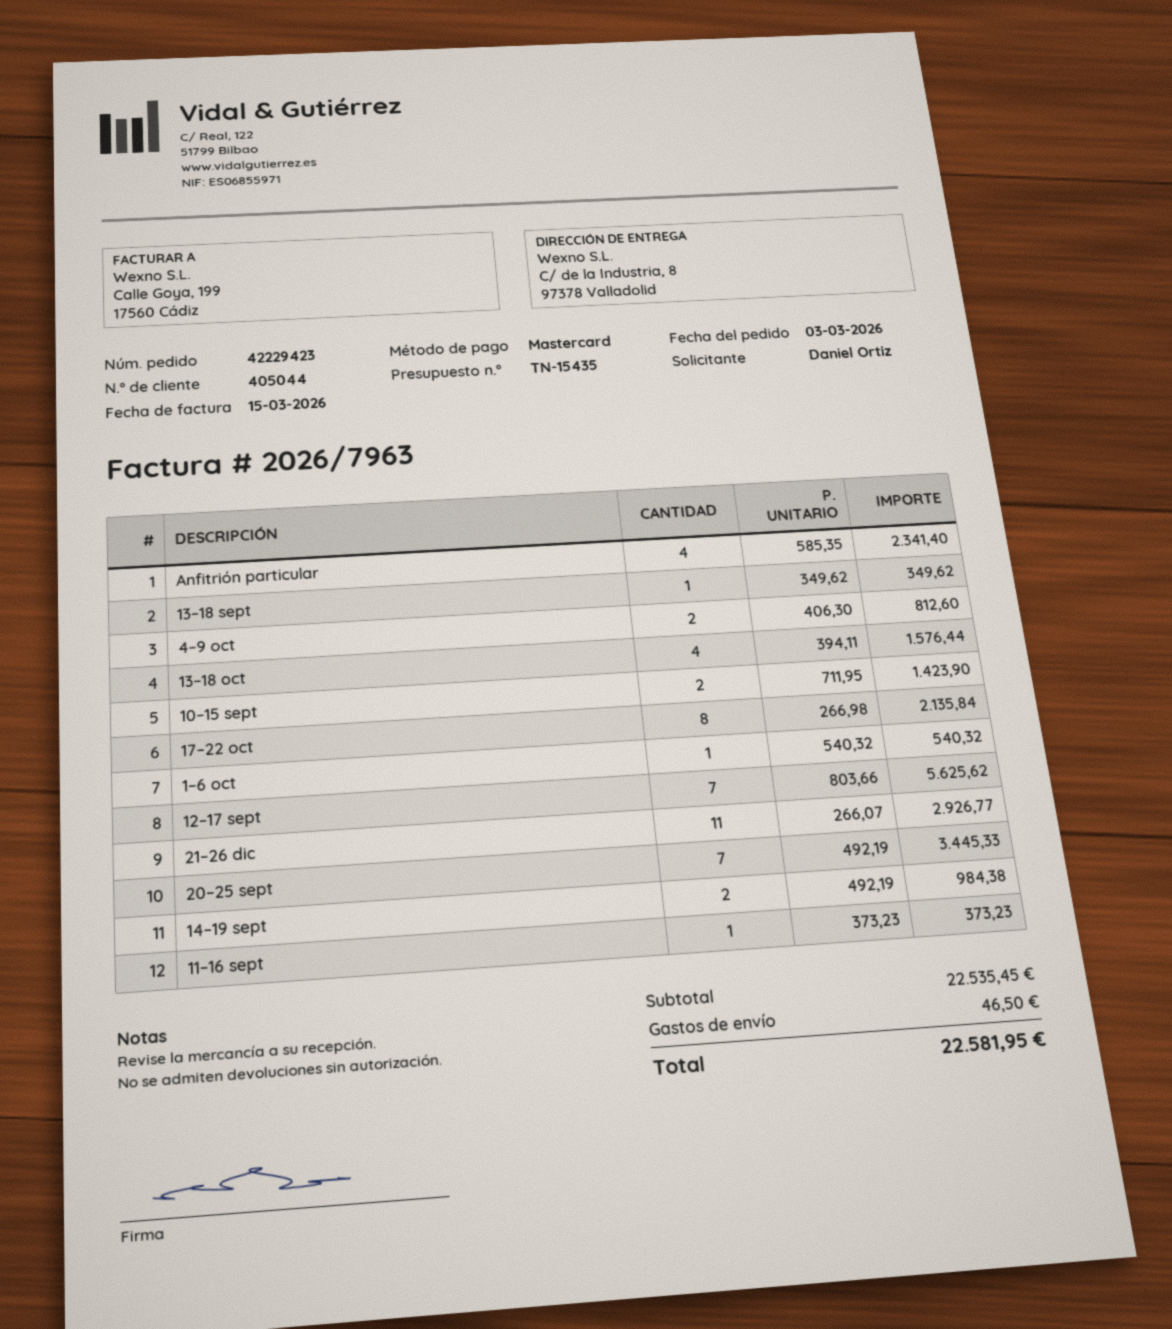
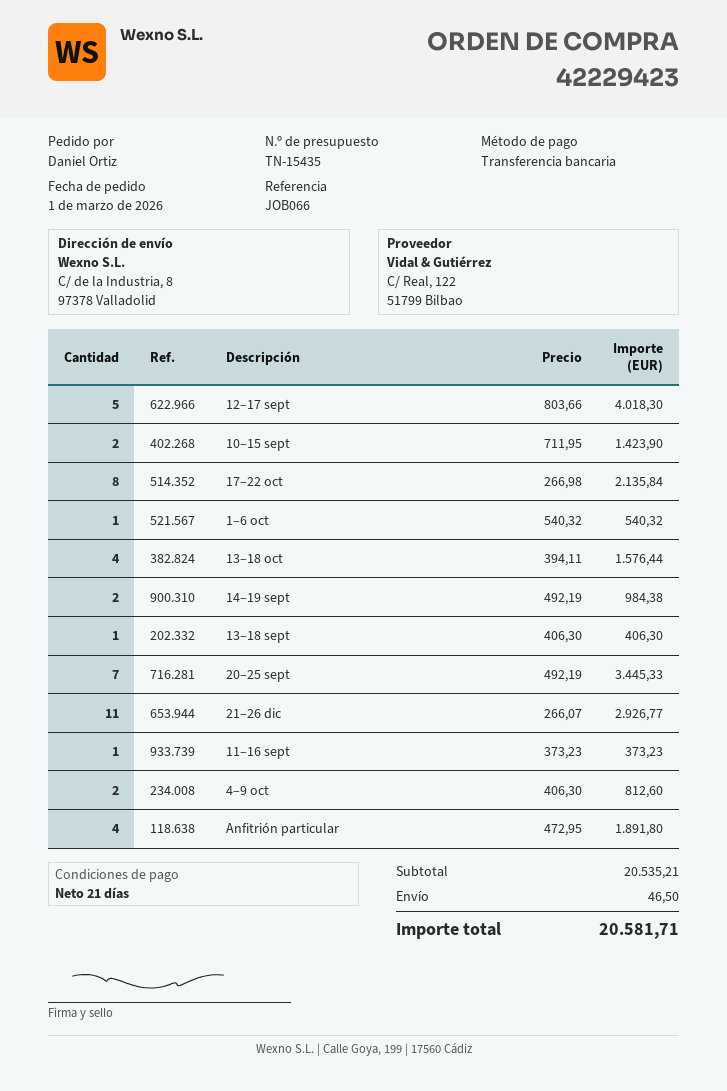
order date: 2026-03-03 -> 2026-03-01
payment method: Mastercard -> bank transfer
Anfitrión particular: 4 x 585.35 = 2341.40 -> 4 x 472.95 = 1891.80
13–18 sept: 1 x 349.62 = 349.62 -> 1 x 406.30 = 406.30
12–17 sept: 7 x 803.66 = 5625.62 -> 5 x 803.66 = 4018.30
subtotal: 22535.45 -> 20535.21
total: 22581.95 -> 20581.71

